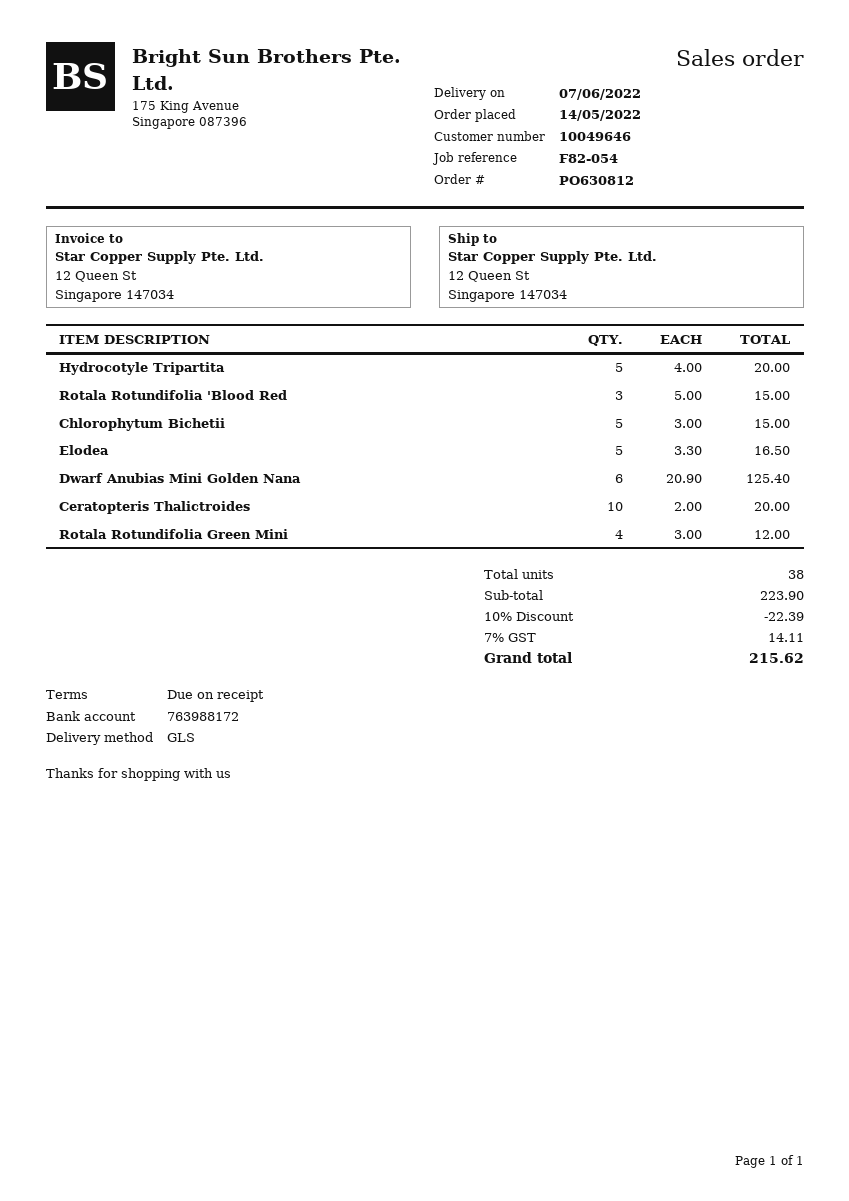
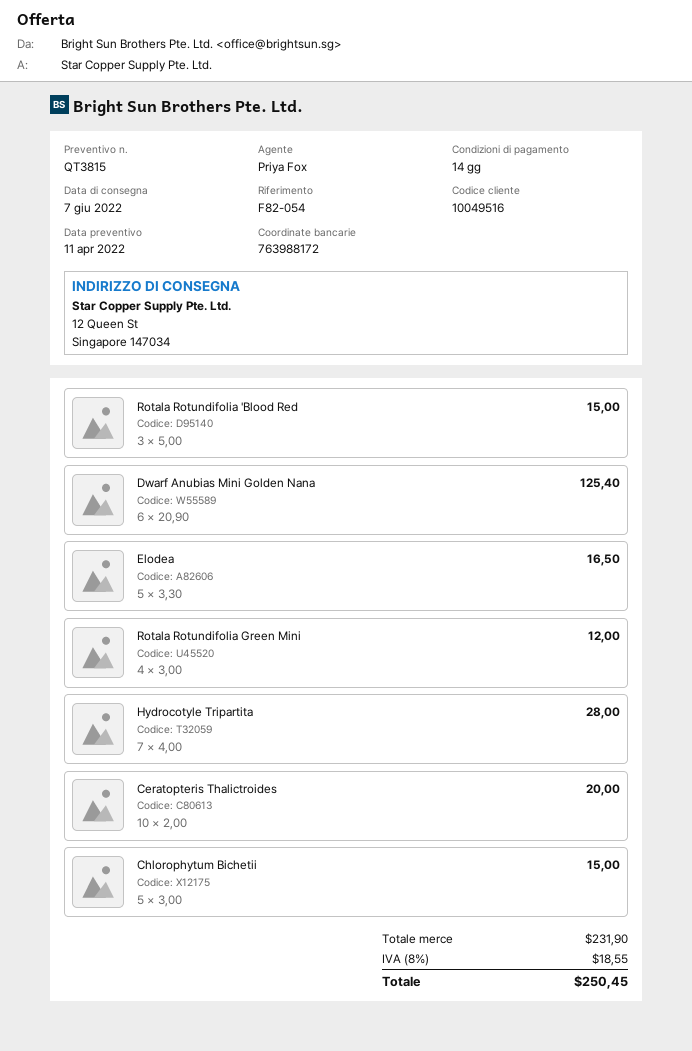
payment terms: on receipt -> 14 days
customer number: 10049646 -> 10049516
Hydrocotyle Tripartita: 5 x 4.00 = 20.00 -> 7 x 4.00 = 28.00
subtotal: 223.90 -> 231.90
discount: 10% = 22.39 -> none
tax: 7% = 14.11 -> 8% = 18.55
total: 215.62 -> 250.45

